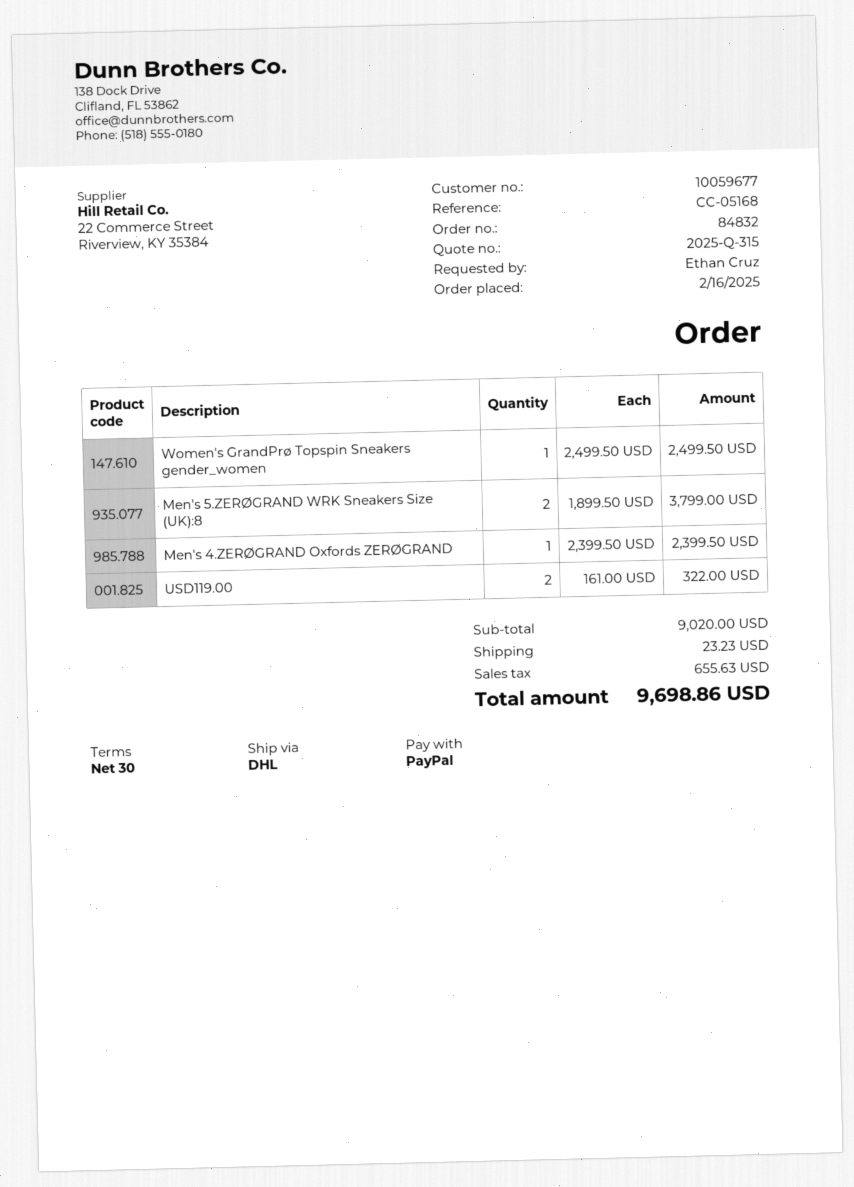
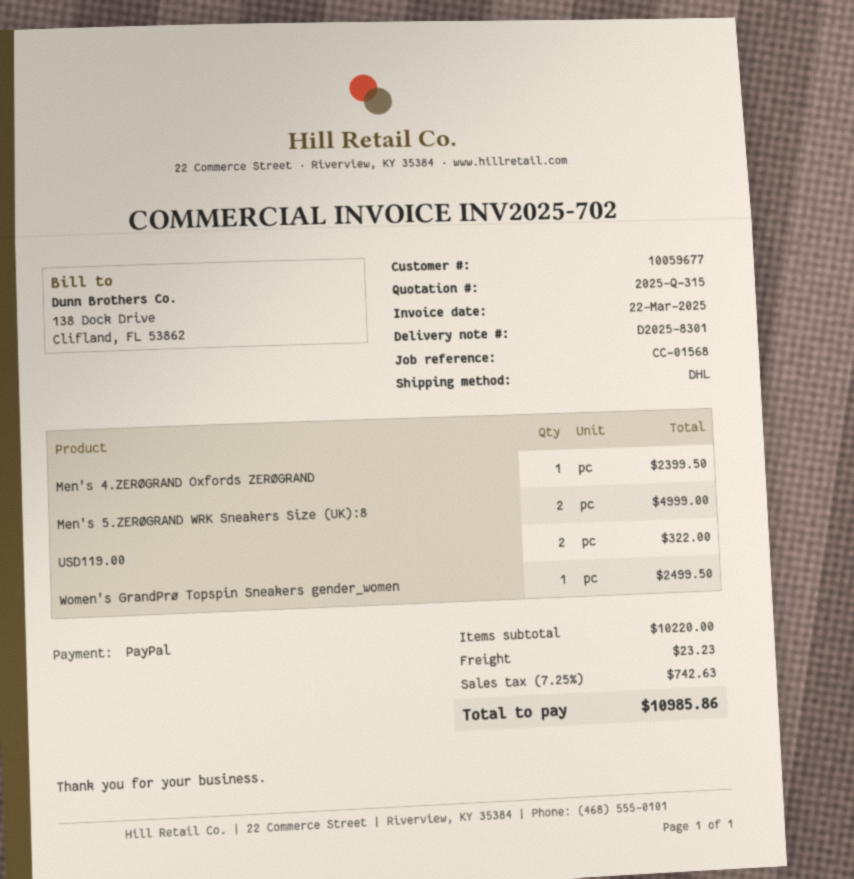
reference: CC-05168 -> CC-01568
Men's 5.ZERØGRAND WRK Sneakers Size (UK):8: 2 for 3799.00 -> 2 for 4999.00
subtotal: 9020.00 -> 10220.00
tax: 655.63 -> 742.63
total: 9698.86 -> 10985.86

